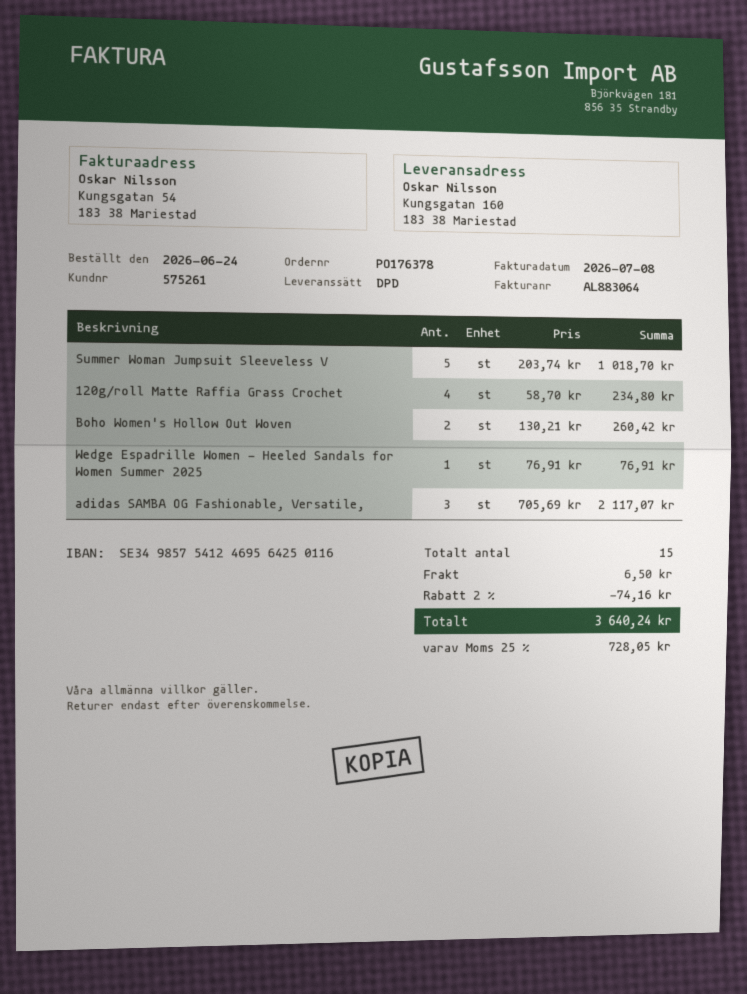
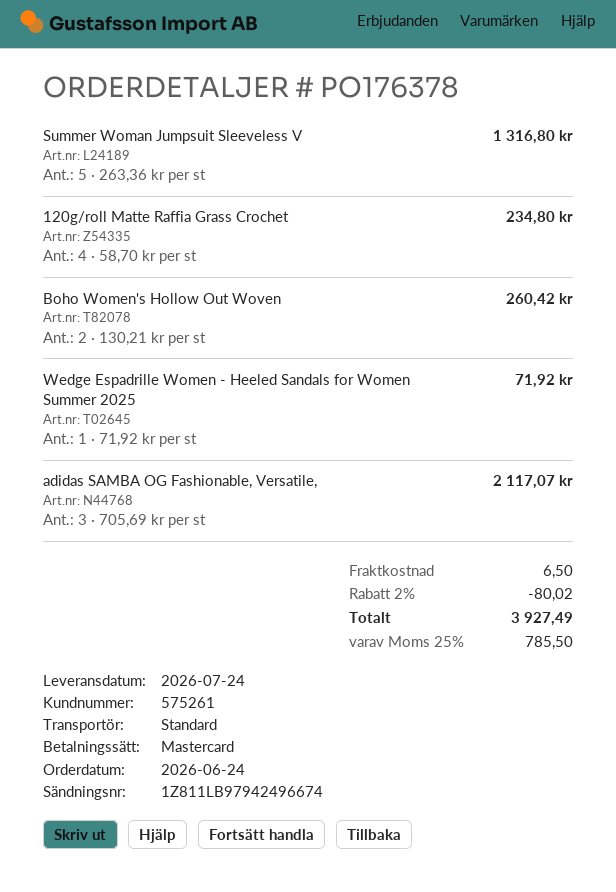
shipping method: DPD -> standard
Summer Woman Jumpsuit Sleeveless V: 5 x 203.74 = 1018.70 -> 5 x 263.36 = 1316.80
Wedge Espadrille Women - Heeled Sandals for Women Summer 2025: 1 x 76.91 = 76.91 -> 1 x 71.92 = 71.92
discount: 2% = 74.16 -> 2% = 80.02
tax: 25% = 728.05 -> 25% = 785.50
total: 3640.24 -> 3927.49

